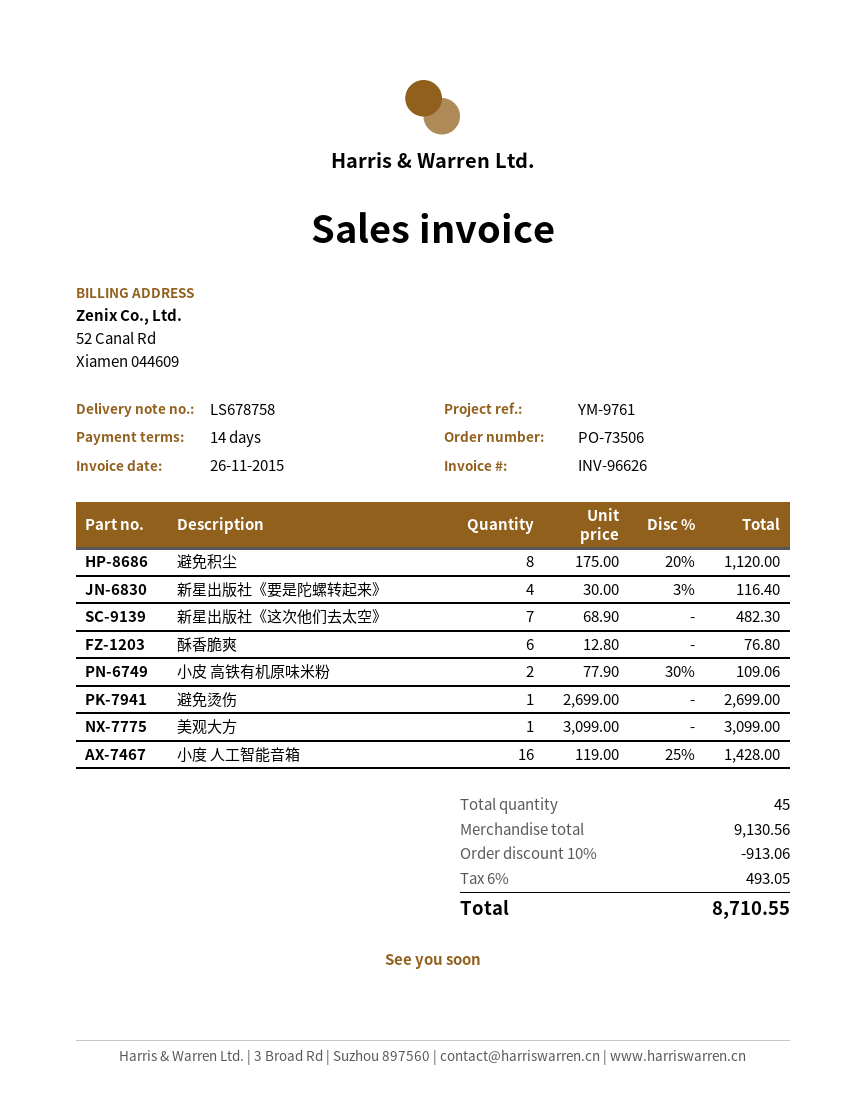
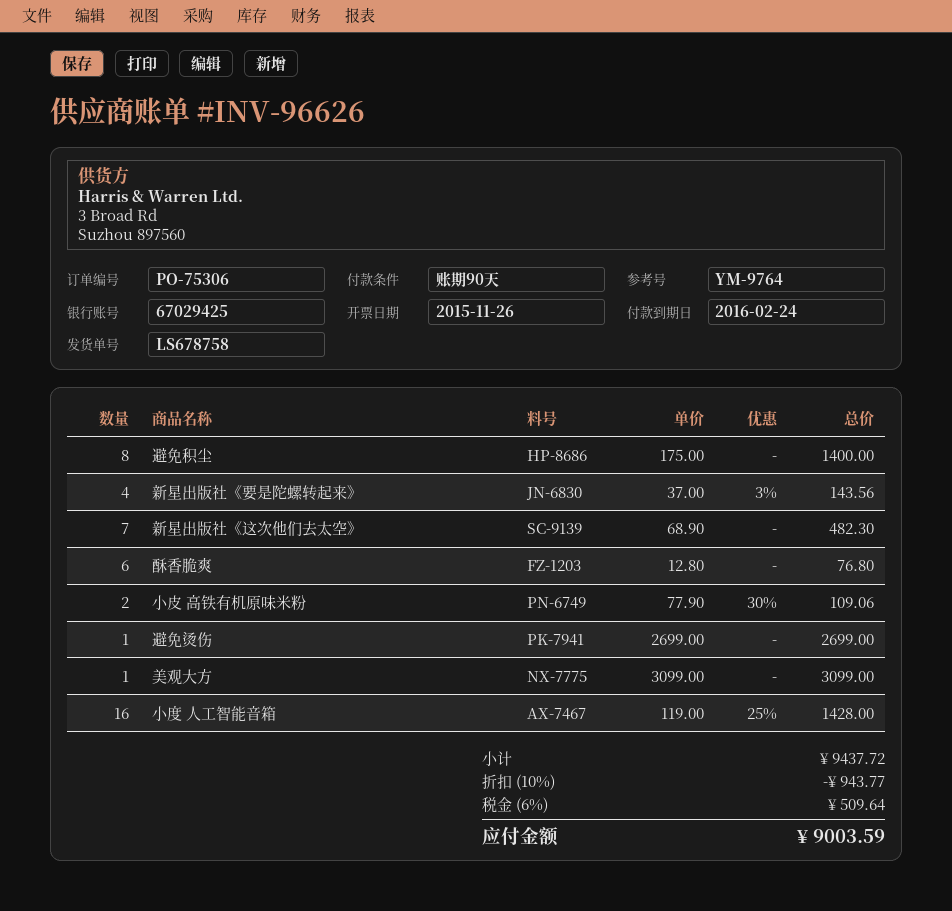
order number: PO-73506 -> PO-75306
payment terms: 14 days -> 90 days
reference: YM-9761 -> YM-9764
避免积尘: 8 x 175.00 - 20% = 1120.00 -> 8 x 175.00 = 1400.00
新星出版社《要是陀螺转起来》: 4 x 30.00 - 3% = 116.40 -> 4 x 37.00 - 3% = 143.56
subtotal: 9130.56 -> 9437.72
discount: 10% = 913.06 -> 10% = 943.77
tax: 6% = 493.05 -> 6% = 509.64
total: 8710.55 -> 9003.59

